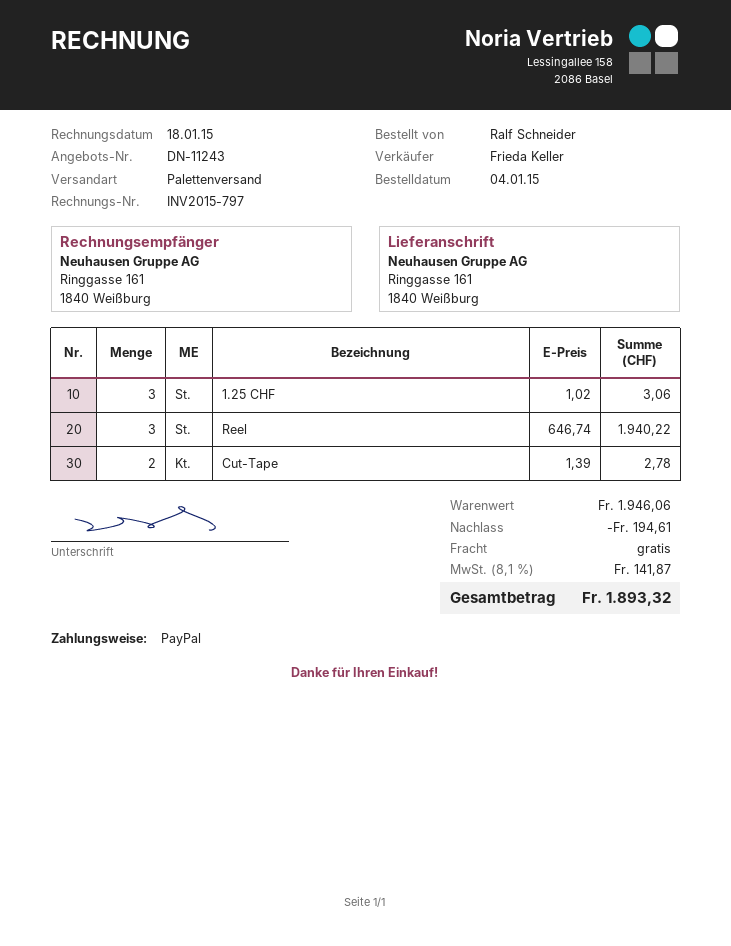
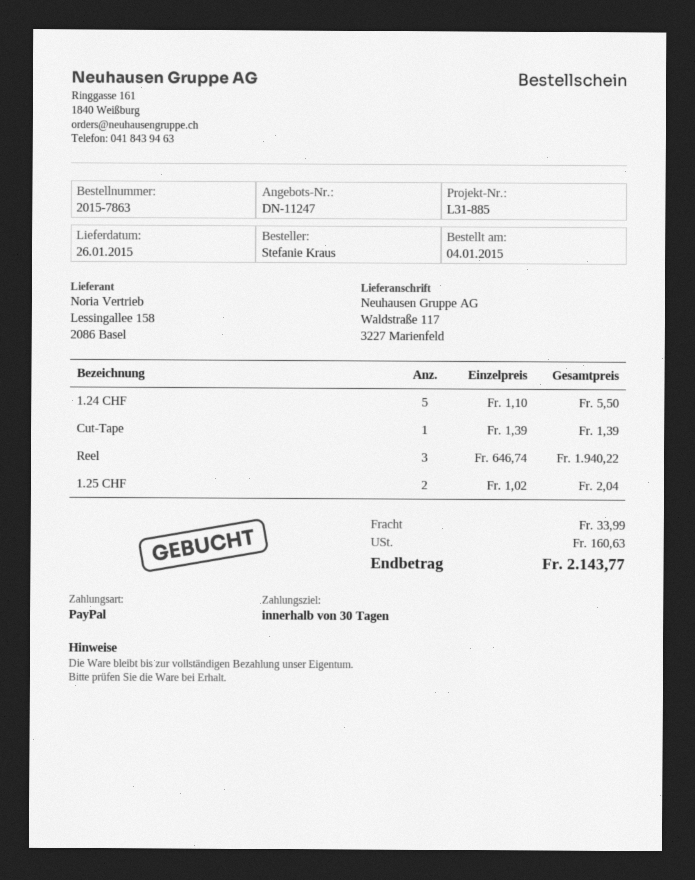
quote number: DN-11243 -> DN-11247
ordered by: Ralf Schneider -> Stefanie Kraus
ship to: Ringgasse 161, 1840 Weißburg -> Waldstraße 117, 3227 Marienfeld
1.25 CHF: 3 x 1.02 = 3.06 -> 2 x 1.02 = 2.04
Cut-Tape: 2 x 1.39 = 2.78 -> 1 x 1.39 = 1.39
1.24 CHF: none -> 5 x 1.10 = 5.50
discount: 194.61 -> none
shipping: 0.00 -> 33.99
tax: 141.87 -> 160.63
total: 1893.32 -> 2143.77

